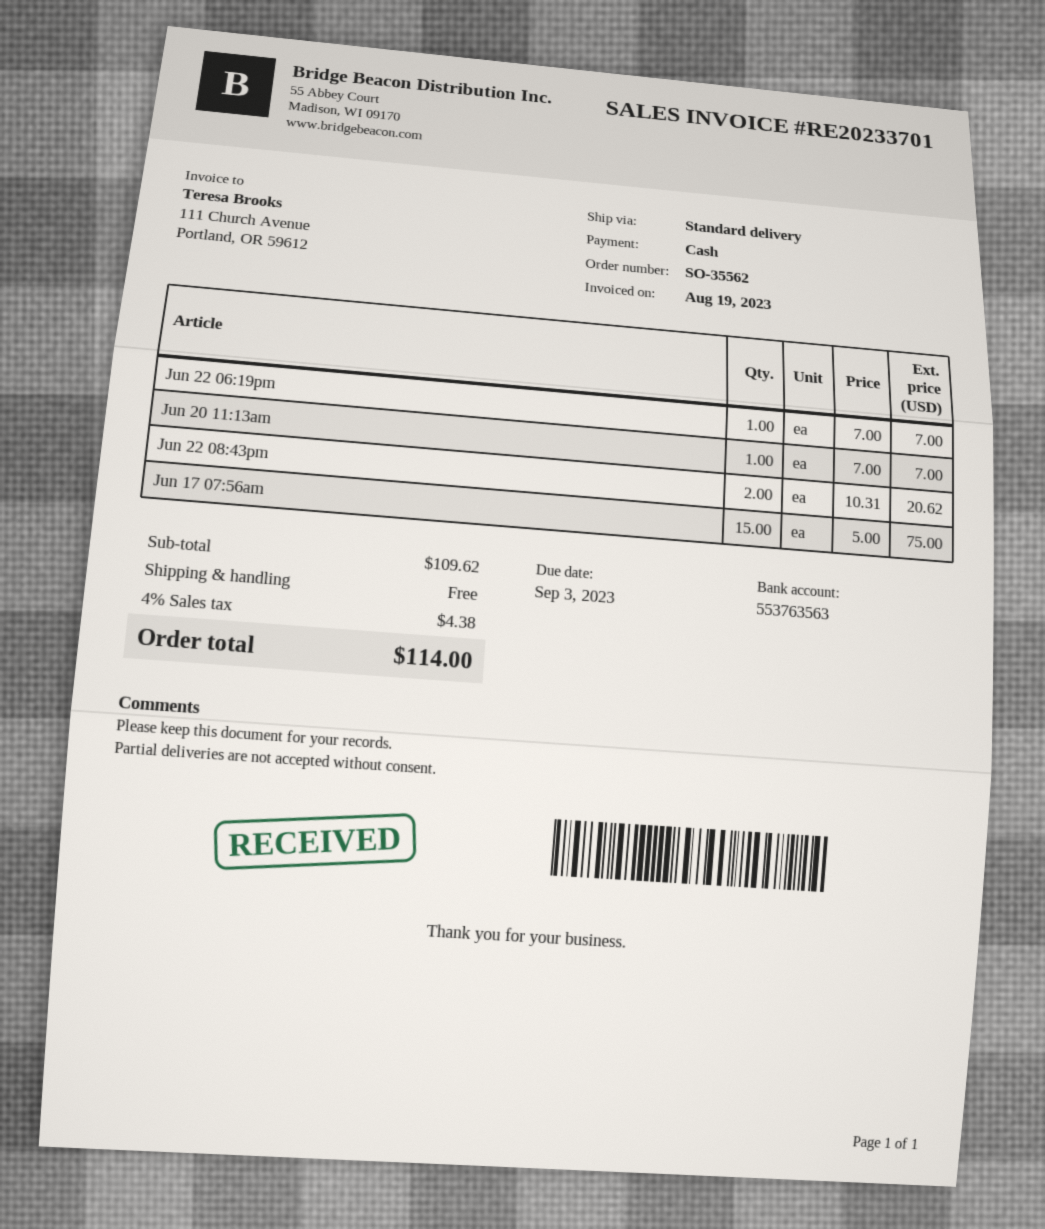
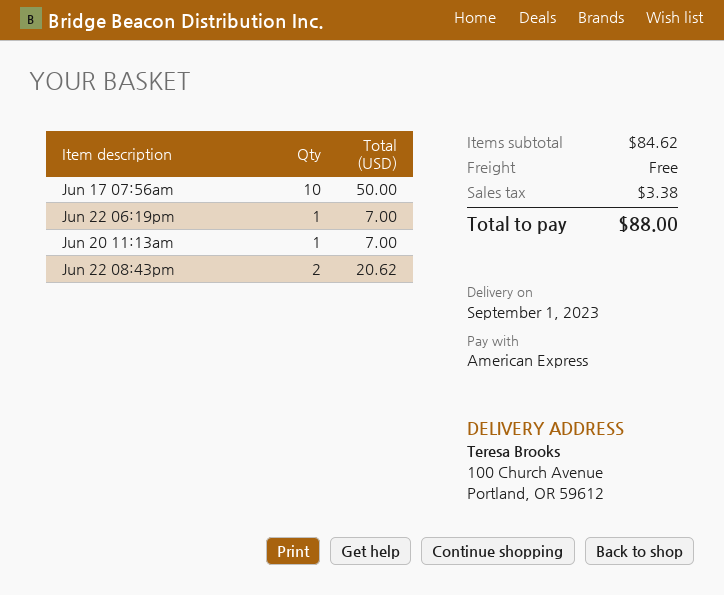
payment method: cash -> American Express
Jun 17 07:56am: 15 for 75.00 -> 10 for 50.00
subtotal: 109.62 -> 84.62
tax: 4.38 -> 3.38
total: 114.00 -> 88.00

